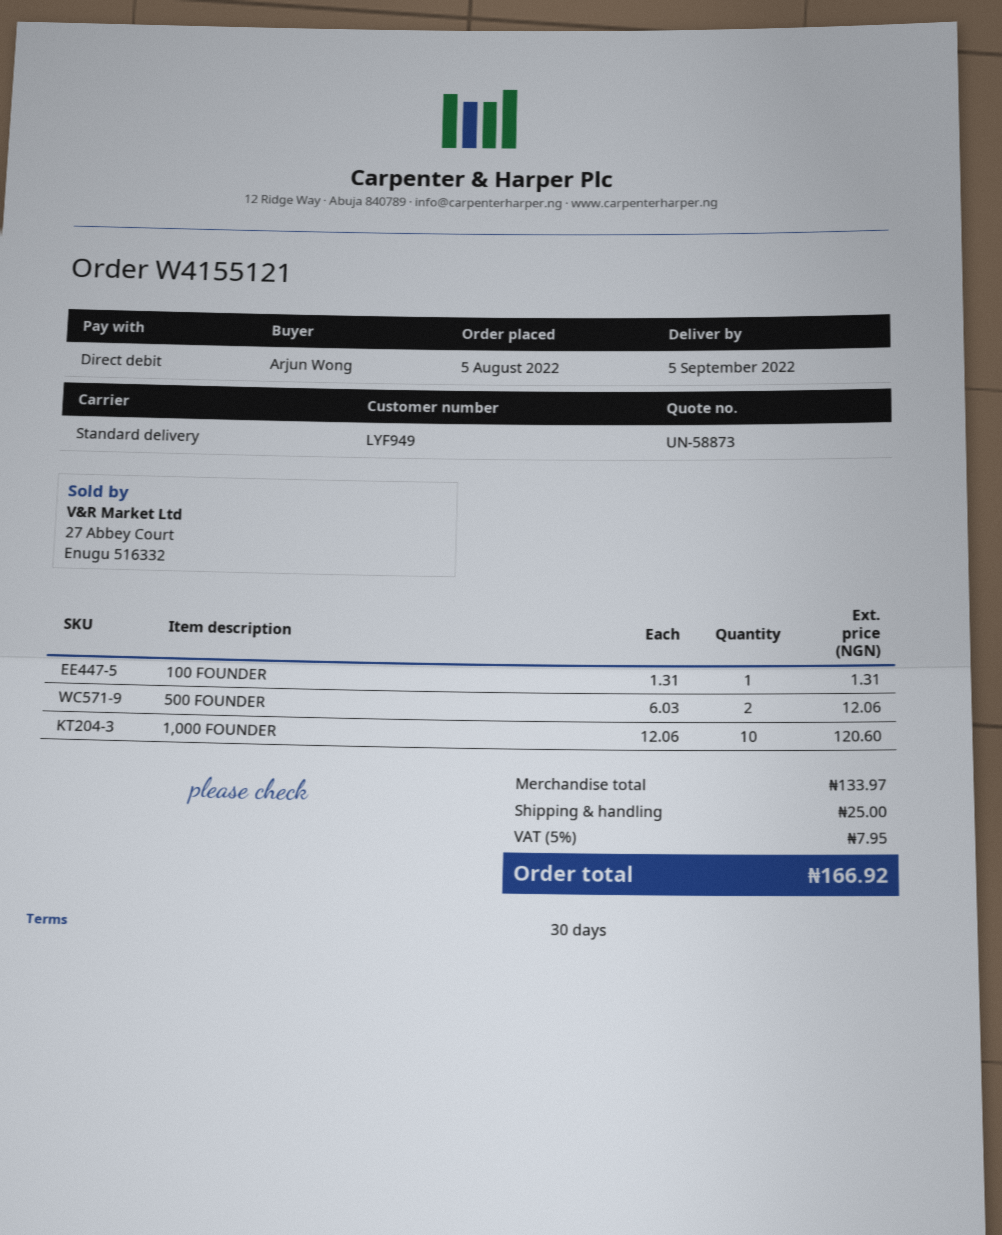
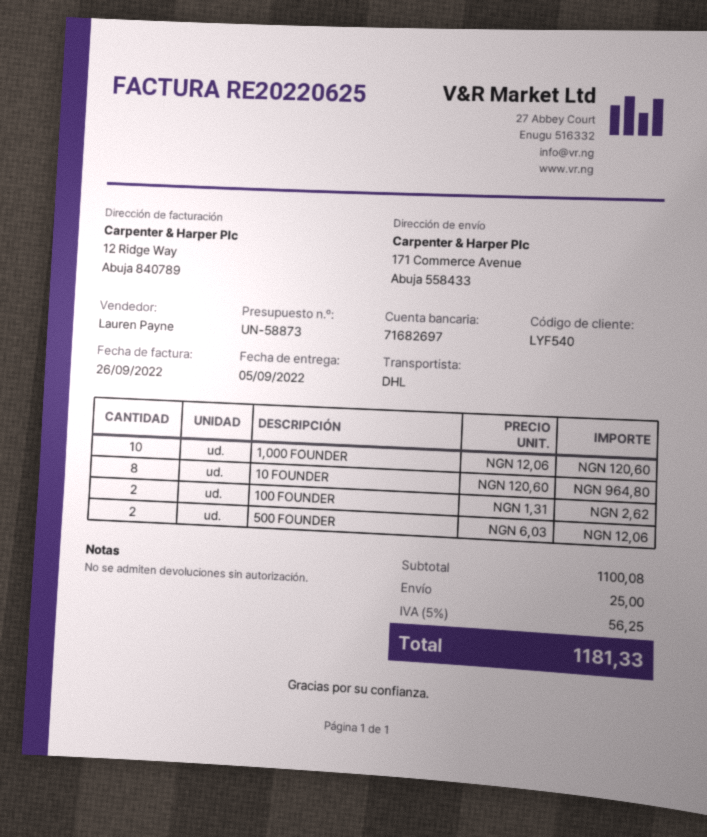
customer number: LYF949 -> LYF540
shipping method: standard -> DHL
100 FOUNDER: 1 x 1.31 = 1.31 -> 2 x 1.31 = 2.62
10 FOUNDER: none -> 8 x 120.60 = 964.80
subtotal: 133.97 -> 1100.08
tax: 5% = 7.95 -> 5% = 56.25
total: 166.92 -> 1181.33

